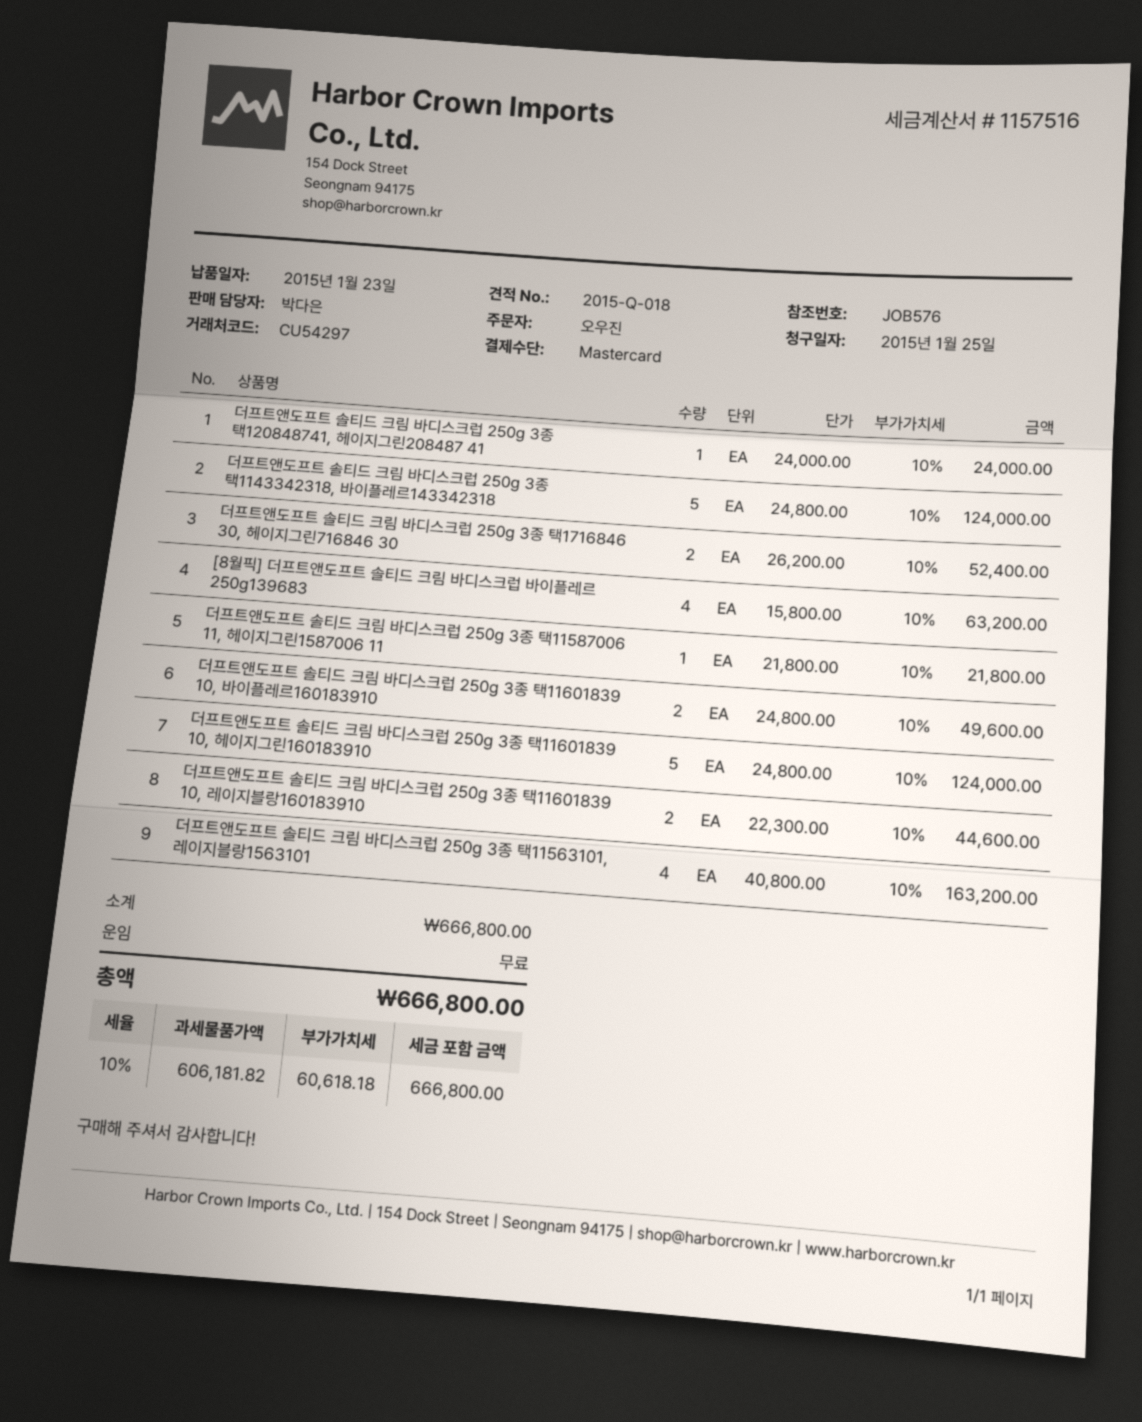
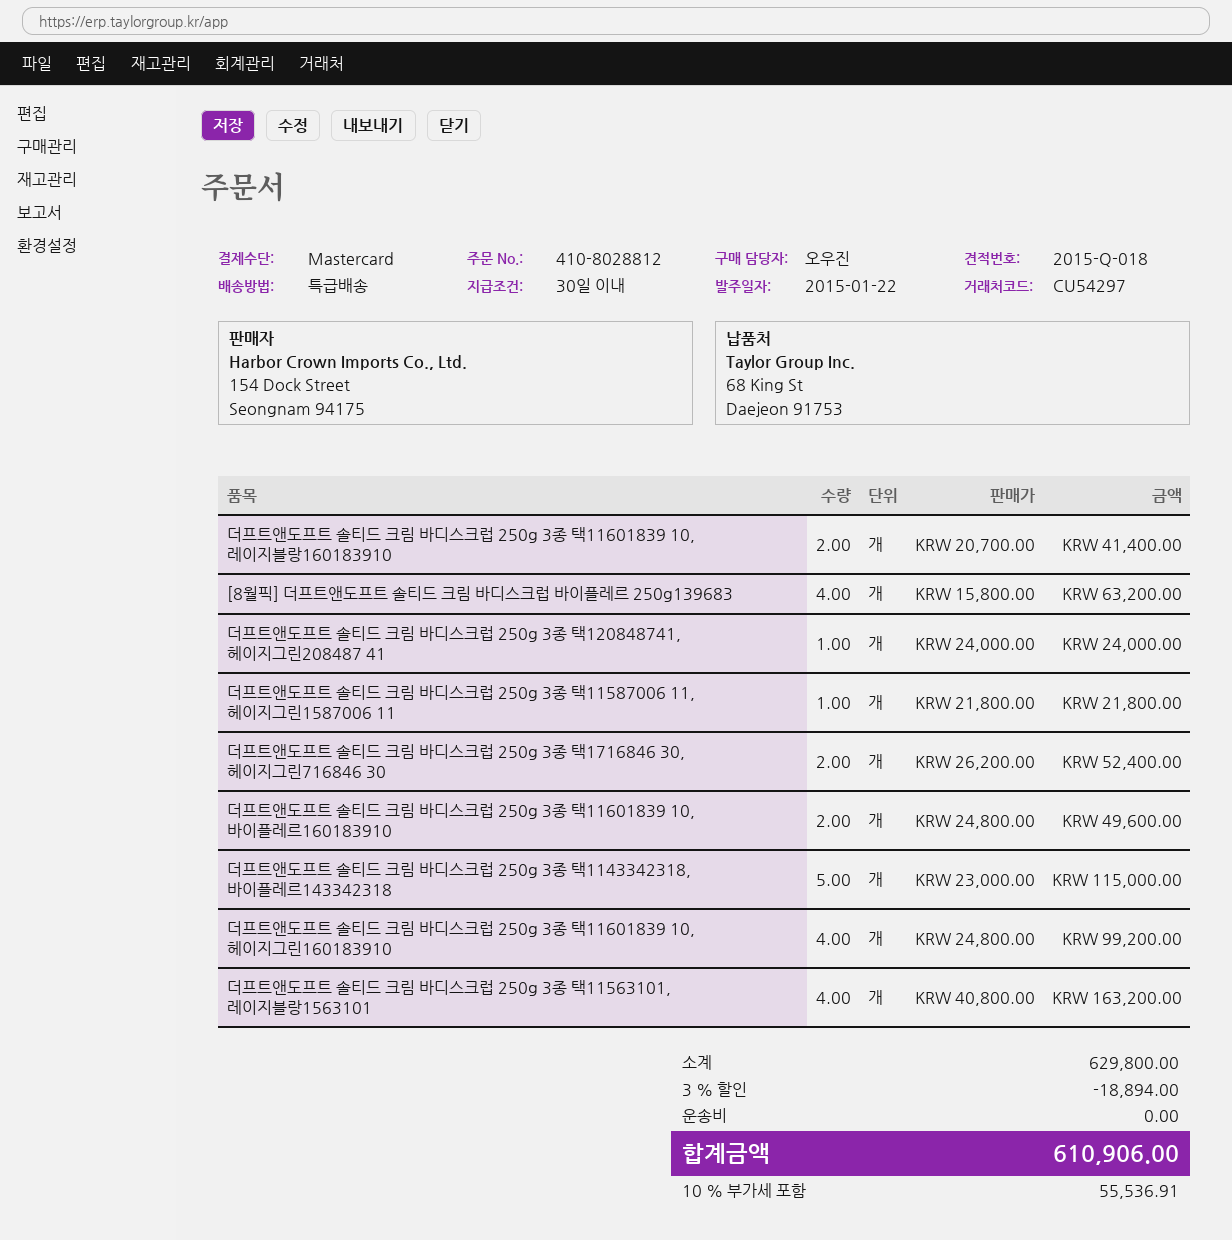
더프트앤도프트 솔티드 크림 바디스크럽 250g 3종 택1143342318, 바이플레르143342318: 5 x 24800.00 = 124000.00 -> 5 x 23000.00 = 115000.00
더프트앤도프트 솔티드 크림 바디스크럽 250g 3종 택11601839 10, 헤이지그린160183910: 5 x 24800.00 = 124000.00 -> 4 x 24800.00 = 99200.00
더프트앤도프트 솔티드 크림 바디스크럽 250g 3종 택11601839 10, 레이지블랑160183910: 2 x 22300.00 = 44600.00 -> 2 x 20700.00 = 41400.00
subtotal: 666800.00 -> 629800.00
discount: none -> 3% = 18894.00
tax: 10% = 60618.18 -> 10% = 55536.91
total: 666800.00 -> 610906.00

